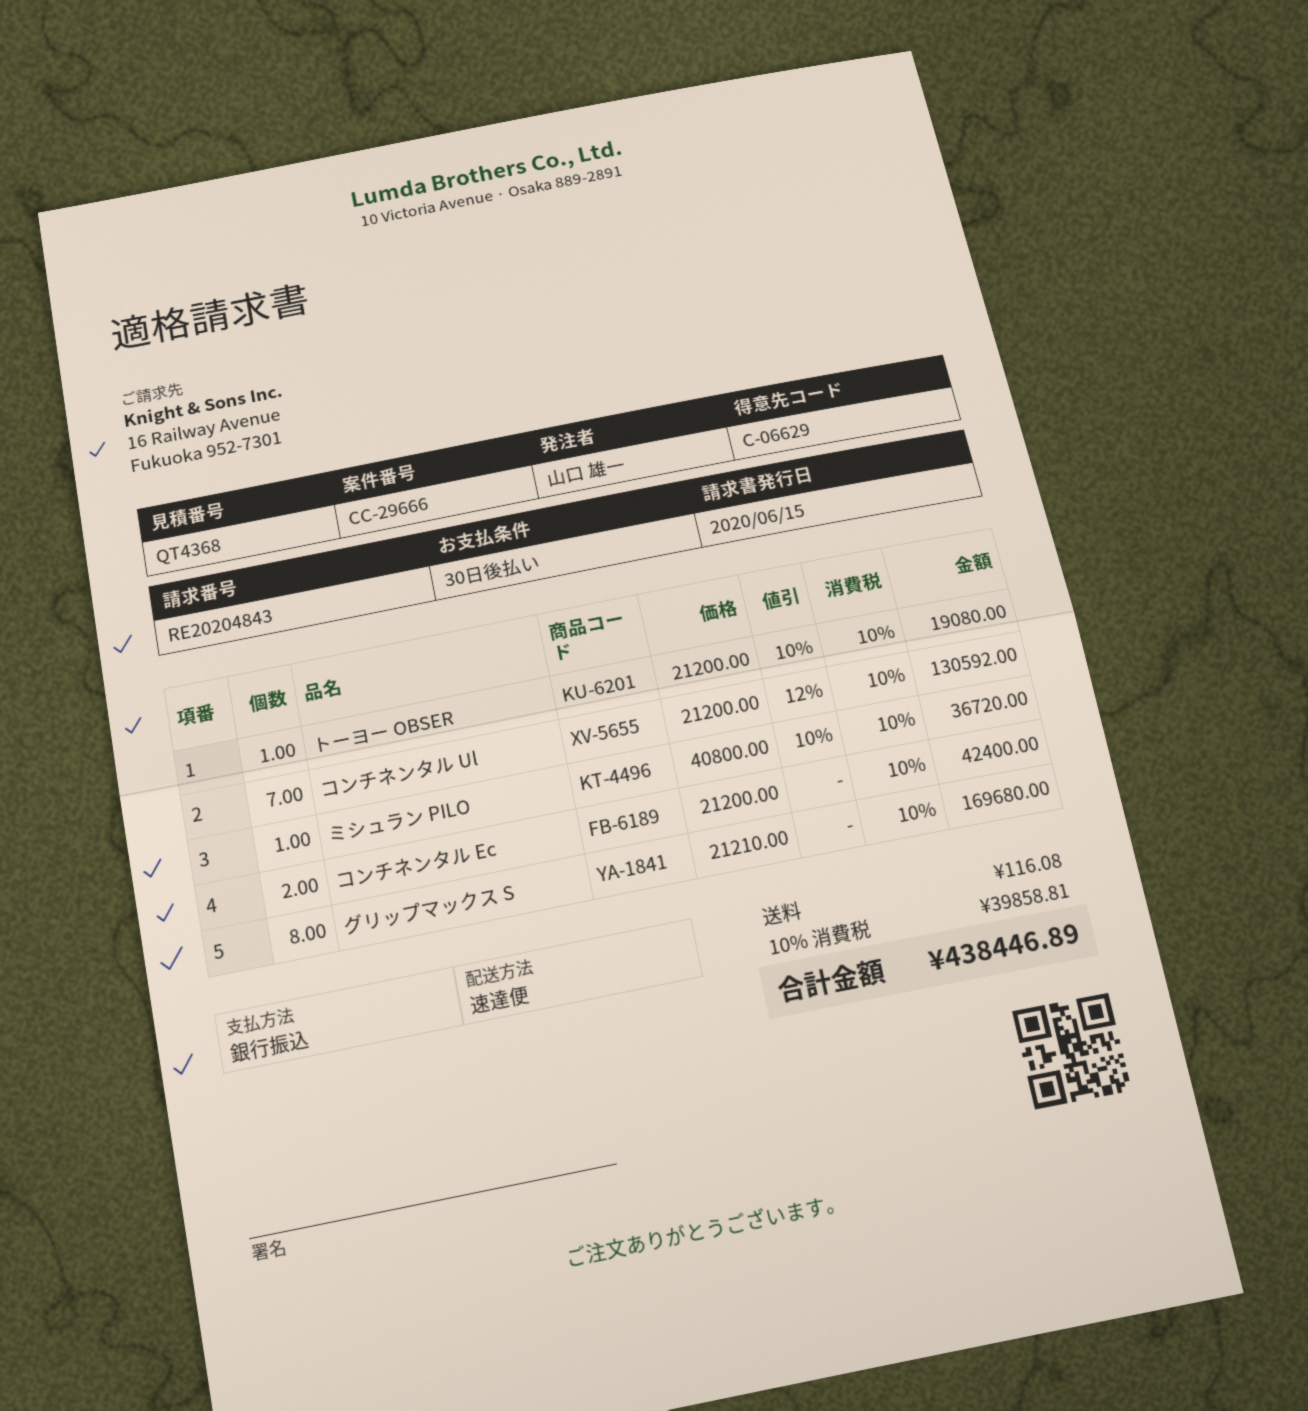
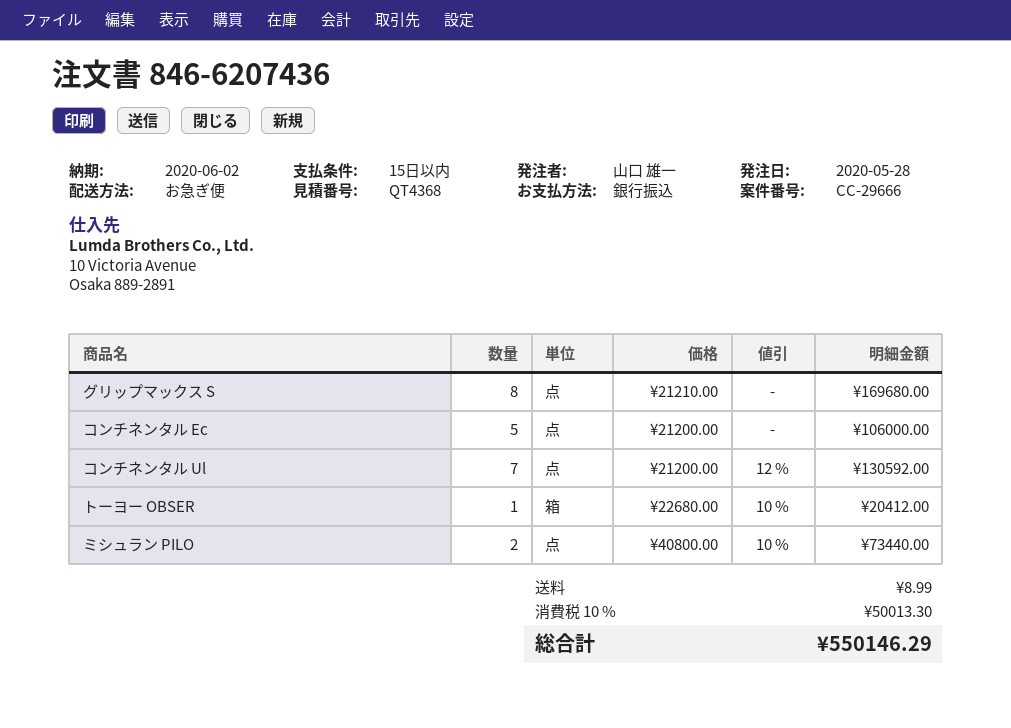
payment terms: 30 days -> 15 days
トーヨー OBSER: 1 x 21200.00 - 10% = 19080.00 -> 1 x 22680.00 - 10% = 20412.00
ミシュラン PILO: 1 x 40800.00 - 10% = 36720.00 -> 2 x 40800.00 - 10% = 73440.00
コンチネンタル Ec: 2 x 21200.00 = 42400.00 -> 5 x 21200.00 = 106000.00
shipping: 116.08 -> 8.99
tax: 10% = 39858.81 -> 10% = 50013.30
total: 438446.89 -> 550146.29

